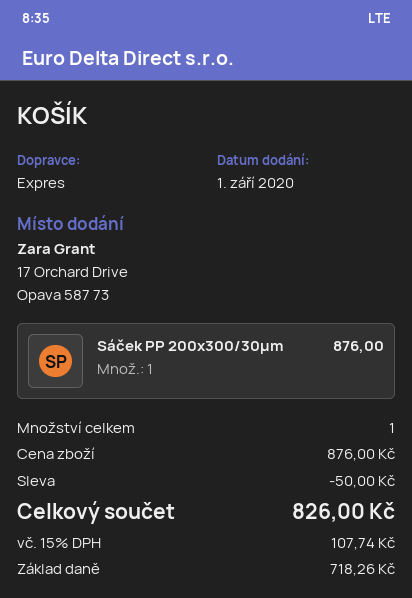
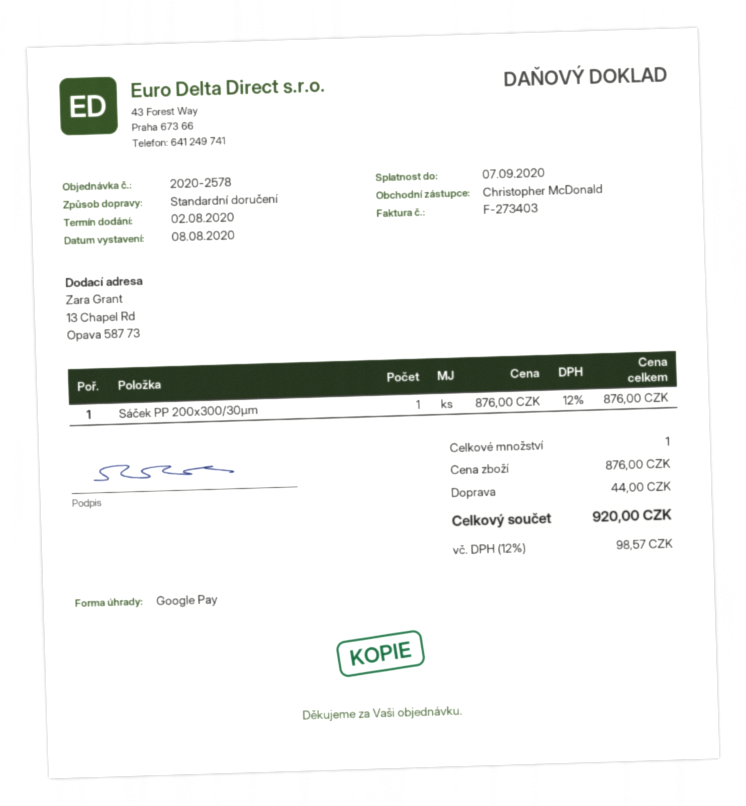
delivery date: 2020-09-01 -> 2020-08-02
shipping method: express -> standard
ship to: 17 Orchard Drive, Opava 587 73 -> 13 Chapel Rd, Opava 587 73
discount: 50.00 -> none
shipping: none -> 44.00
tax: 15% = 107.74 -> 12% = 98.57
total: 826.00 -> 920.00

